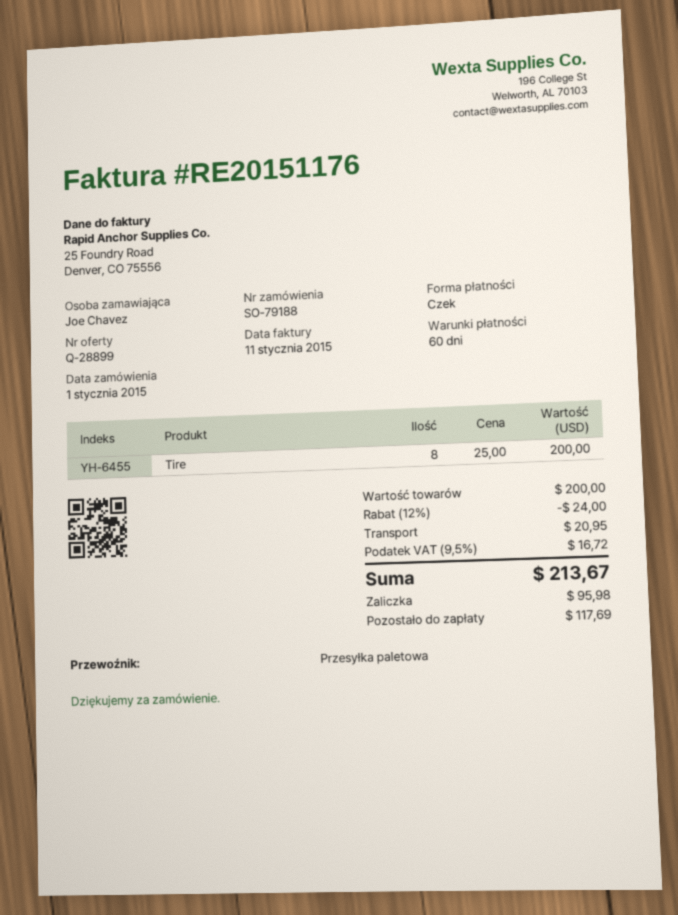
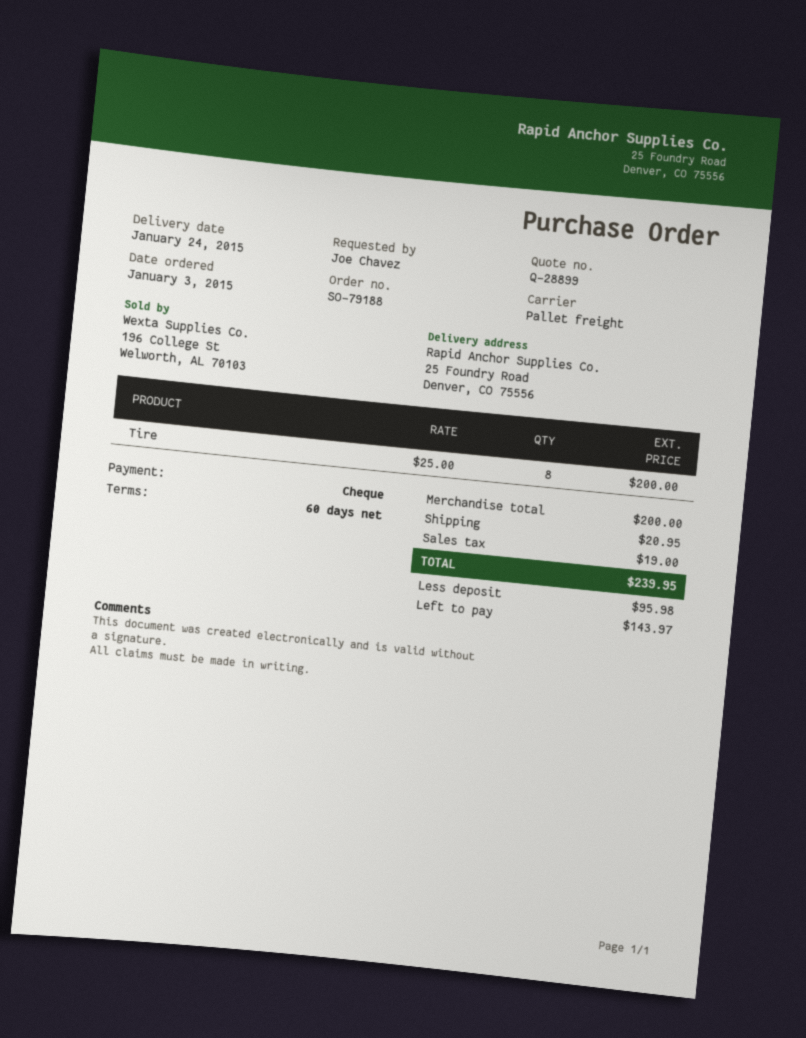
order date: 2015-01-01 -> 2015-01-03
discount: 12% = 24.00 -> none
tax: 16.72 -> 19.00
total: 213.67 -> 239.95
balance: 117.69 -> 143.97

